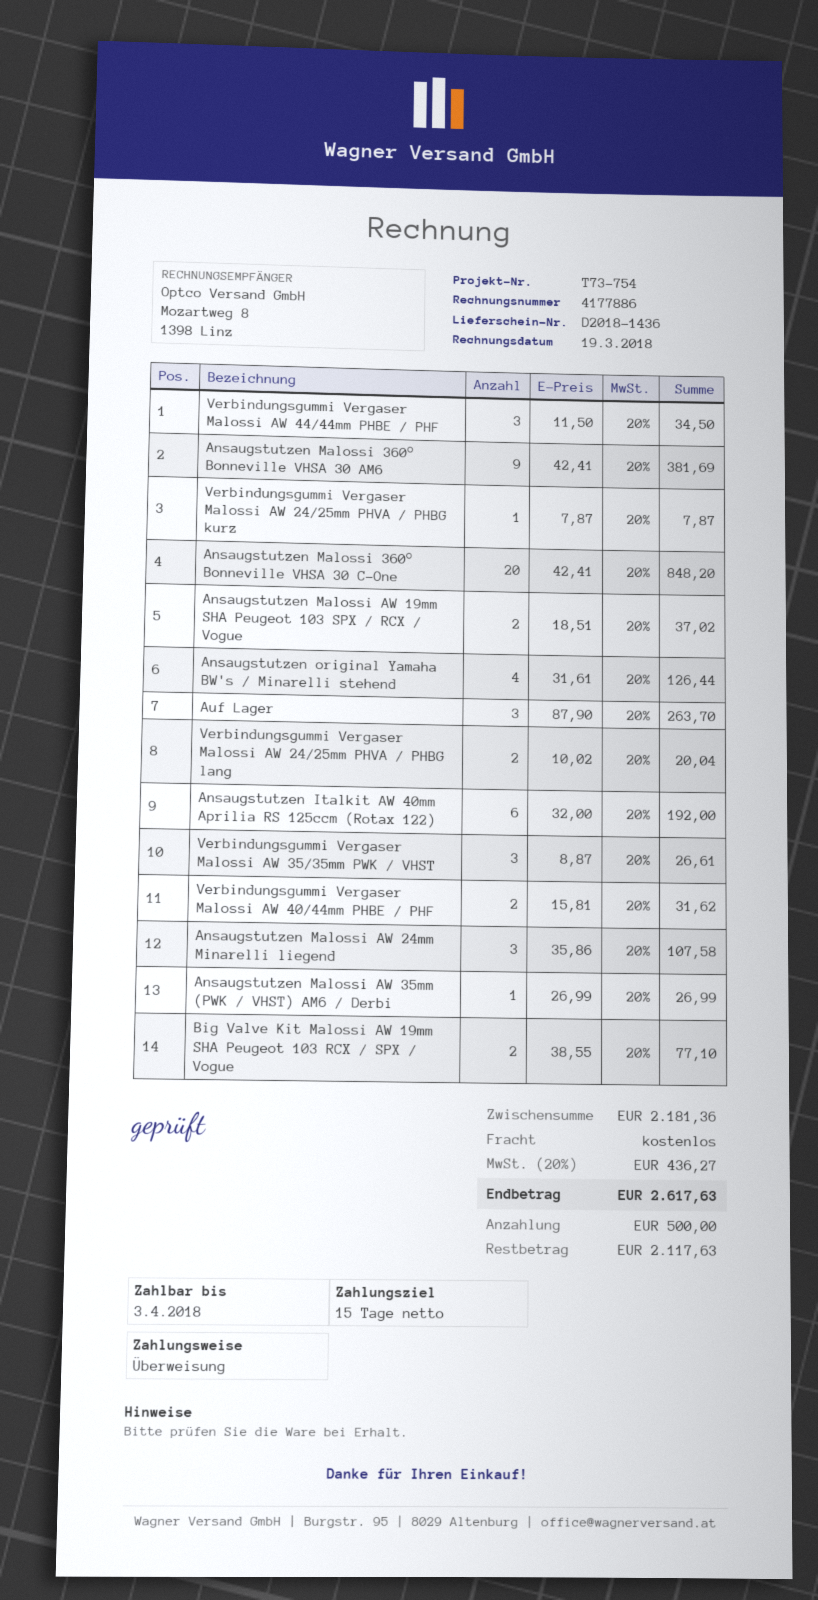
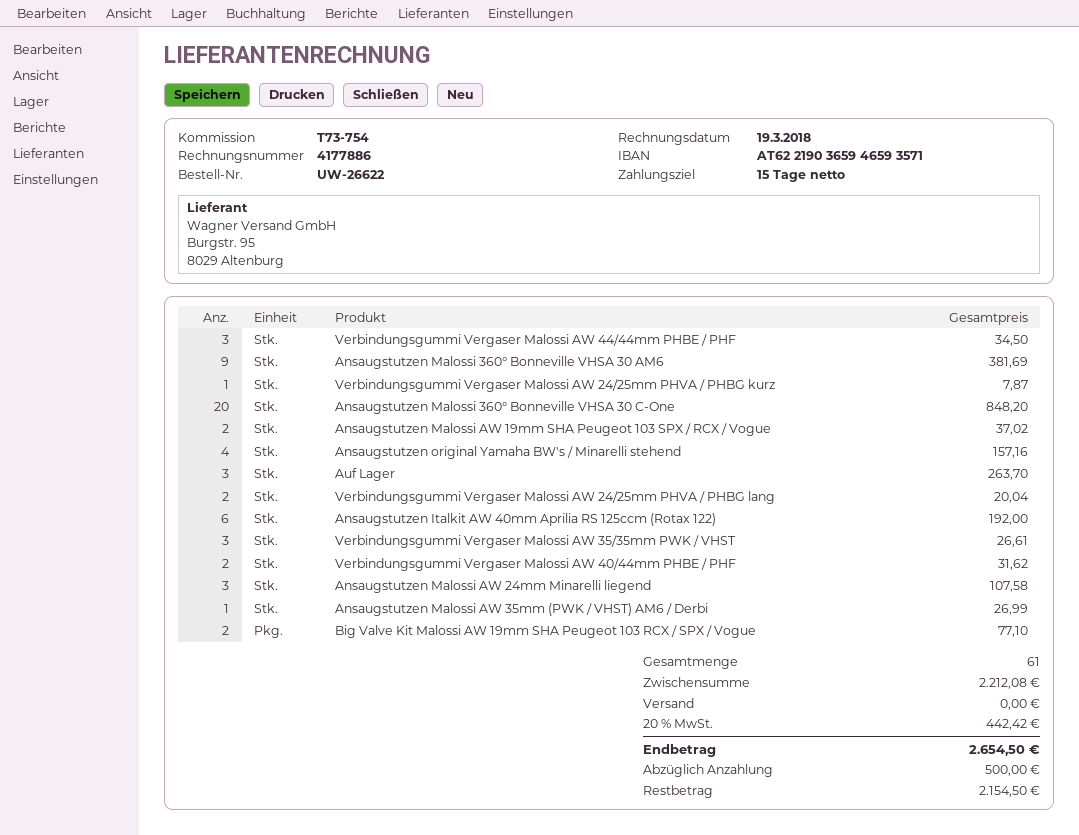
Ansaugstutzen original Yamaha BW's / Minarelli stehend: 4 for 126.44 -> 4 for 157.16
subtotal: 2181.36 -> 2212.08
tax: 20% = 436.27 -> 20% = 442.42
total: 2617.63 -> 2654.50
balance: 2117.63 -> 2154.50

